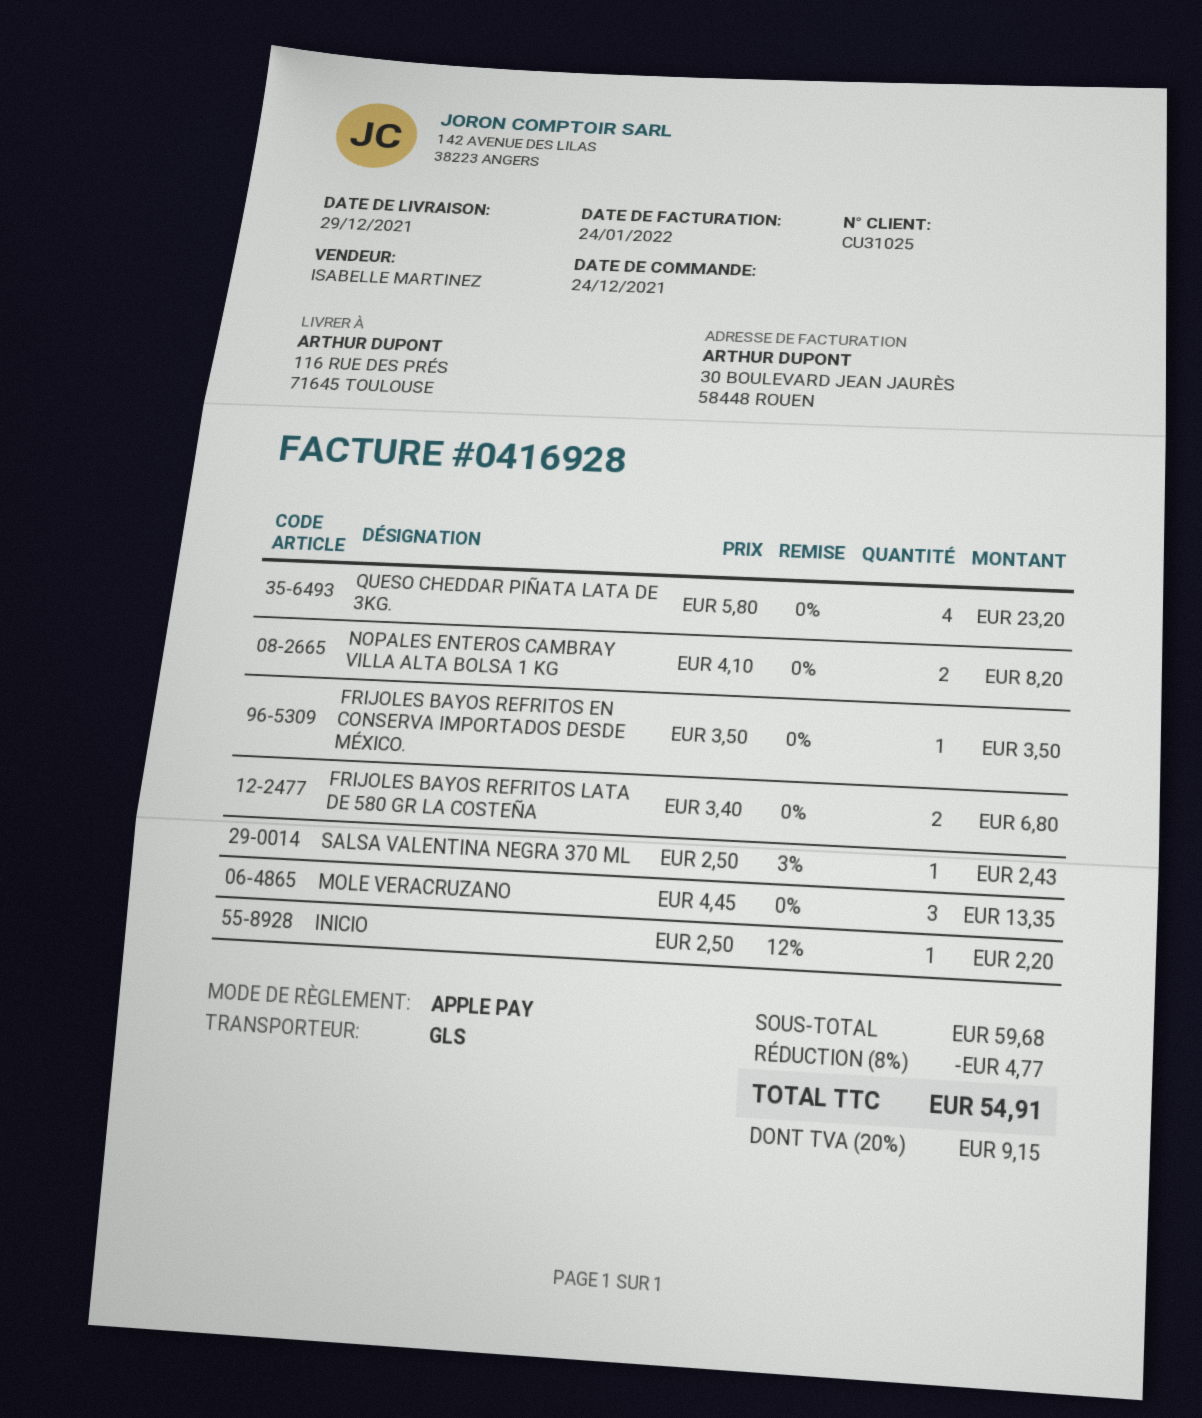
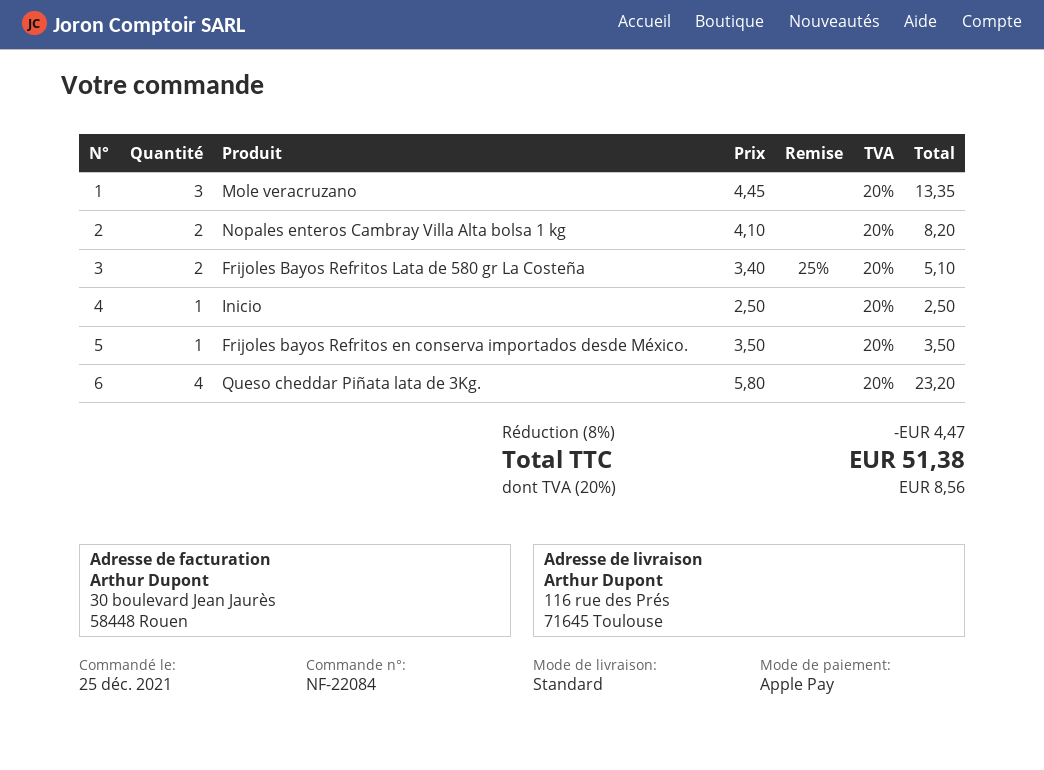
order date: 2021-12-24 -> 2021-12-25
shipping method: GLS -> standard
FRIJOLES BAYOS REFRITOS LATA DE 580 GR LA COSTEÑA: 2 x 3.40 = 6.80 -> 2 x 3.40 - 25% = 5.10
SALSA VALENTINA NEGRA 370 ML: 1 x 2.50 - 3% = 2.43 -> none
INICIO: 1 x 2.50 - 12% = 2.20 -> 1 x 2.50 = 2.50
discount: 8% = 4.77 -> 8% = 4.47
tax: 20% = 9.15 -> 20% = 8.56
total: 54.91 -> 51.38

